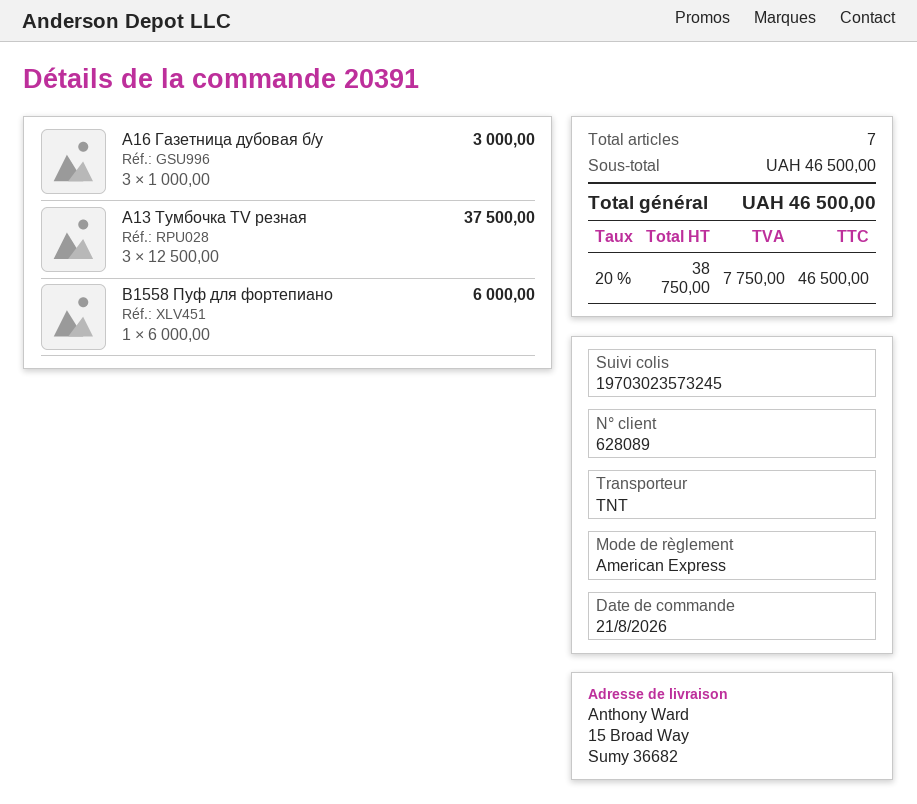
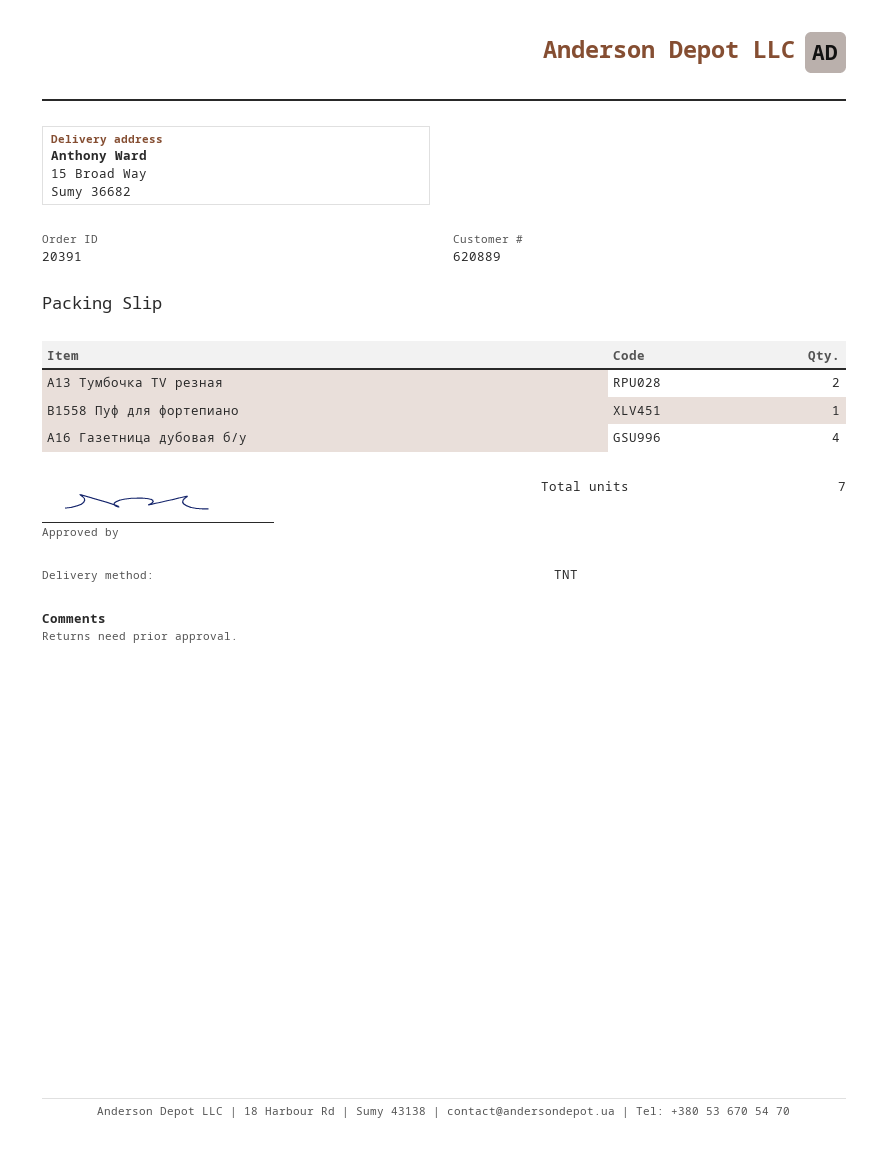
customer number: 628089 -> 620889
А16 Газетница дубовая б/у: 3 -> 4
А13 Тумбочка TV резная: 3 -> 2

